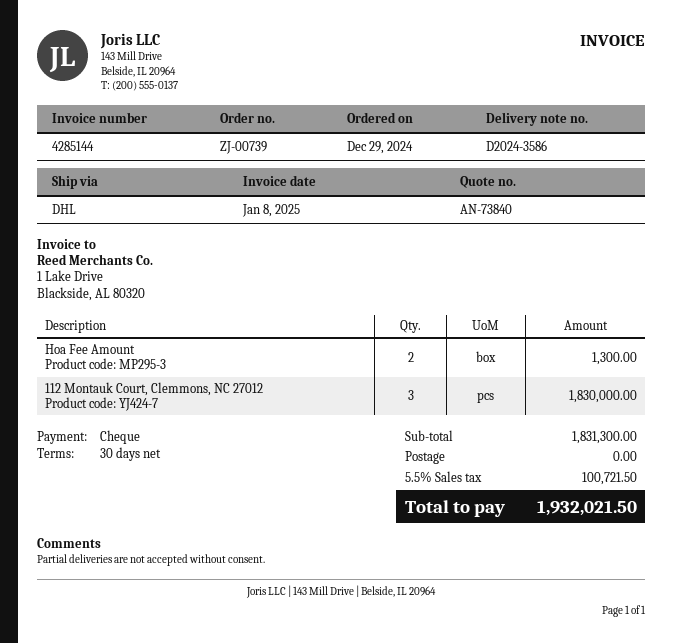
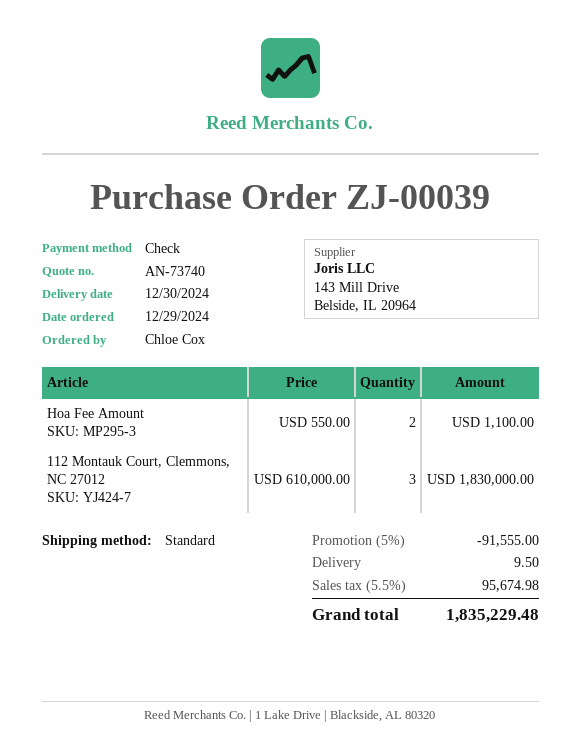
quote number: AN-73840 -> AN-73740
order number: ZJ-00739 -> ZJ-00039
shipping method: DHL -> standard
Hoa Fee Amount: 2 for 1300.00 -> 2 for 1100.00
discount: none -> 5% = 91555.00
shipping: 0.00 -> 9.50
tax: 5.5% = 100721.50 -> 5.5% = 95674.98
total: 1932021.50 -> 1835229.48

